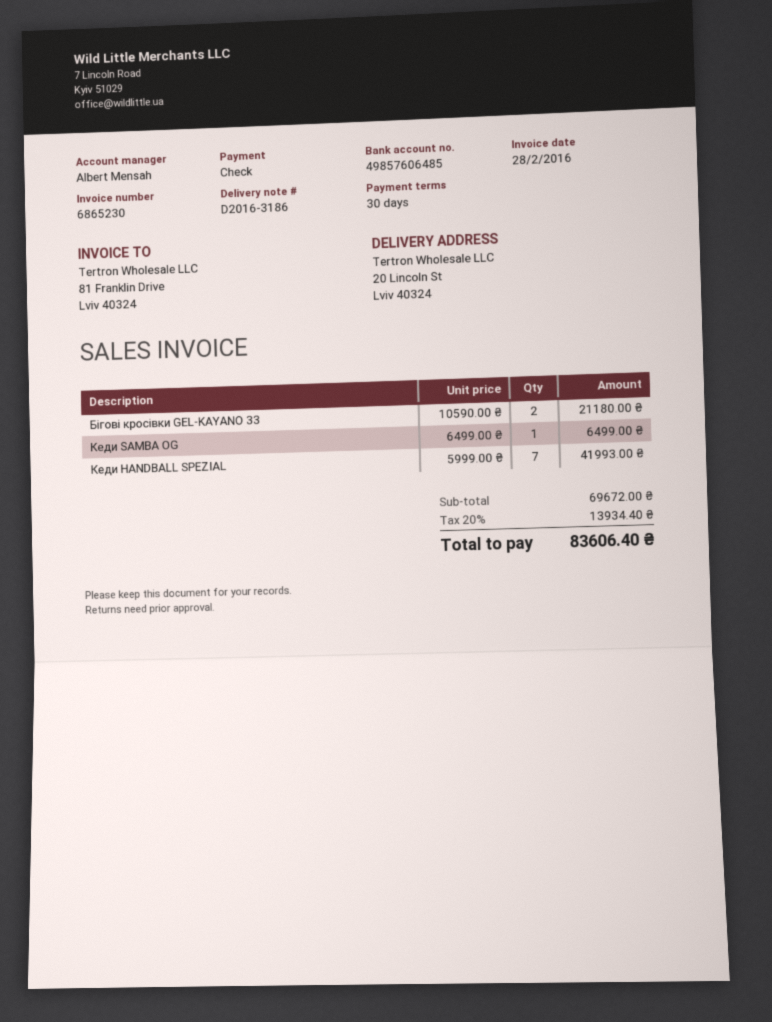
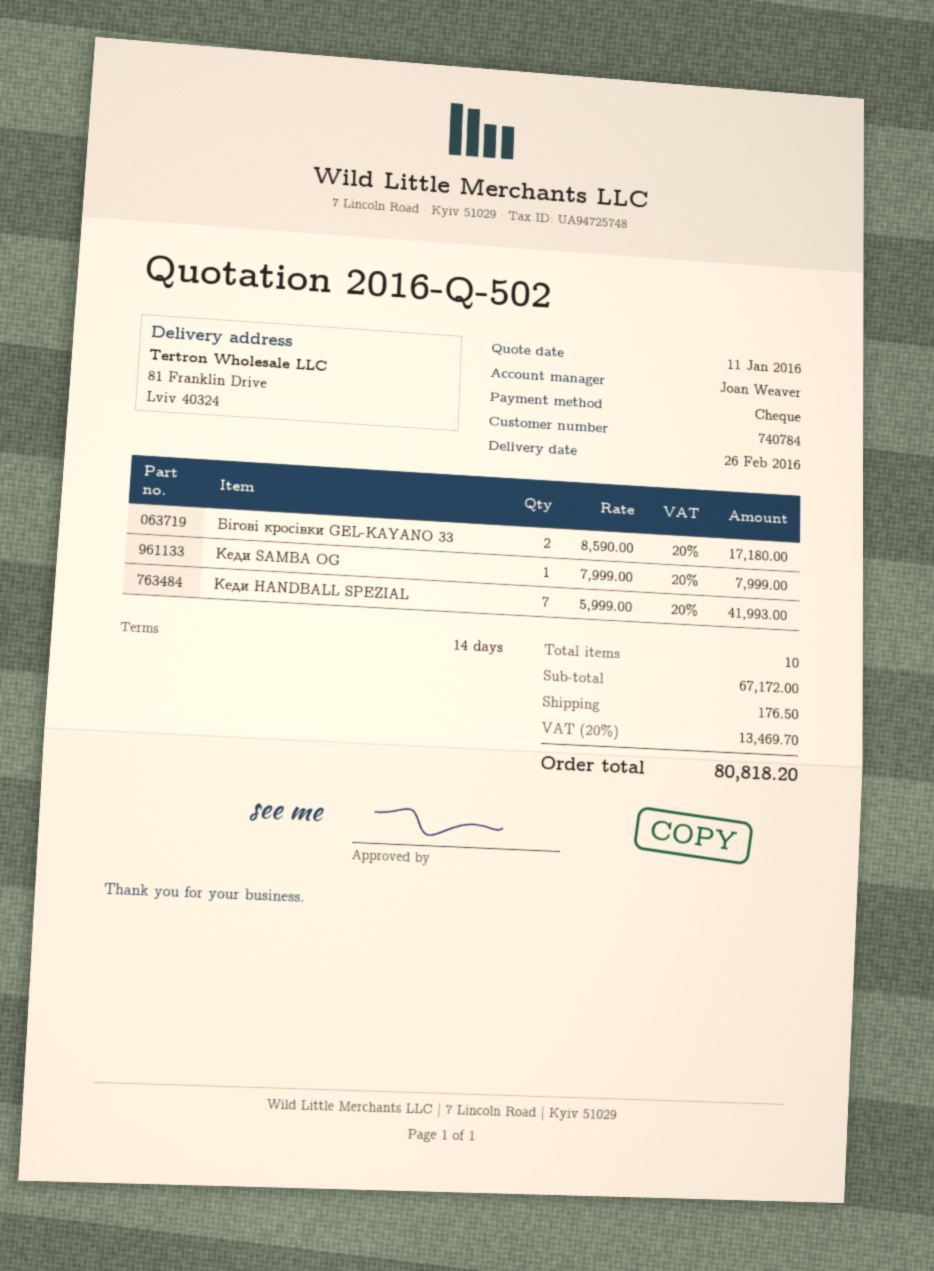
payment terms: 30 days -> 14 days
sales rep: Albert Mensah -> Joan Weaver
ship to: 20 Lincoln St, Lviv 40324 -> 81 Franklin Drive, Lviv 40324
Бігові кросівки GEL-KAYANO 33: 2 x 10590.00 = 21180.00 -> 2 x 8590.00 = 17180.00
Кеди SAMBA OG: 1 x 6499.00 = 6499.00 -> 1 x 7999.00 = 7999.00
subtotal: 69672.00 -> 67172.00
shipping: none -> 176.50
tax: 20% = 13934.40 -> 20% = 13469.70
total: 83606.40 -> 80818.20

